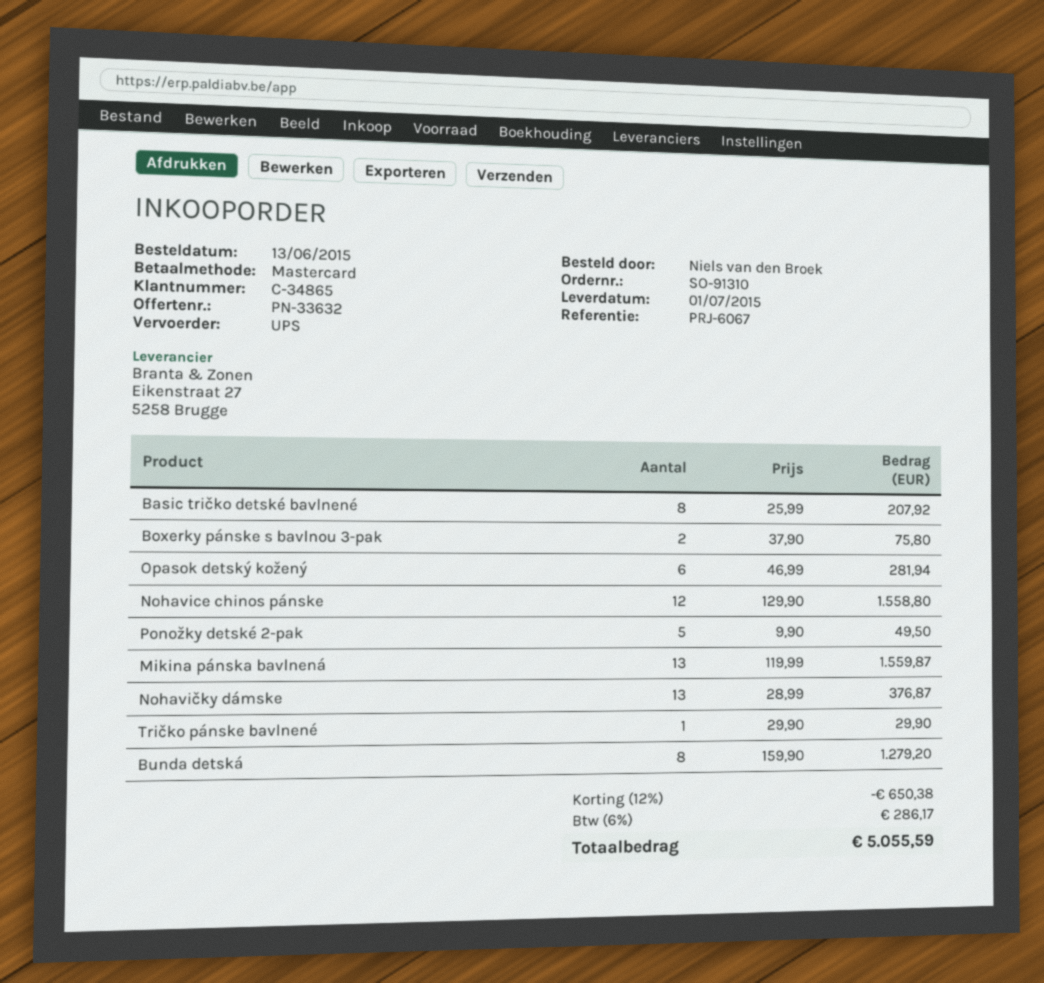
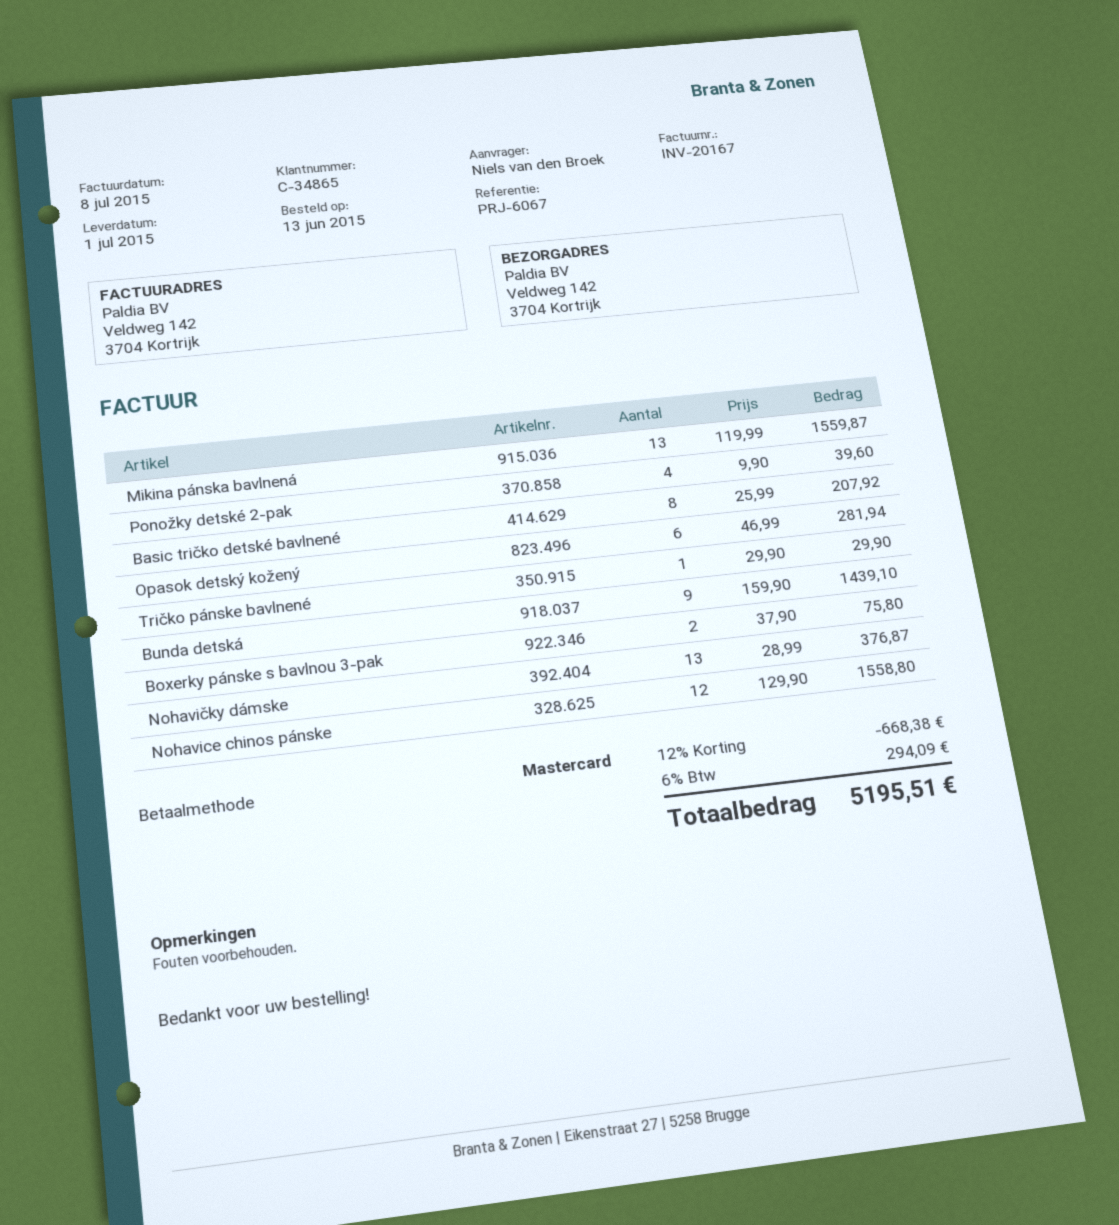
Ponožky detské 2-pak: 5 x 9.90 = 49.50 -> 4 x 9.90 = 39.60
Bunda detská: 8 x 159.90 = 1279.20 -> 9 x 159.90 = 1439.10
discount: 12% = 650.38 -> 12% = 668.38
tax: 6% = 286.17 -> 6% = 294.09
total: 5055.59 -> 5195.51

